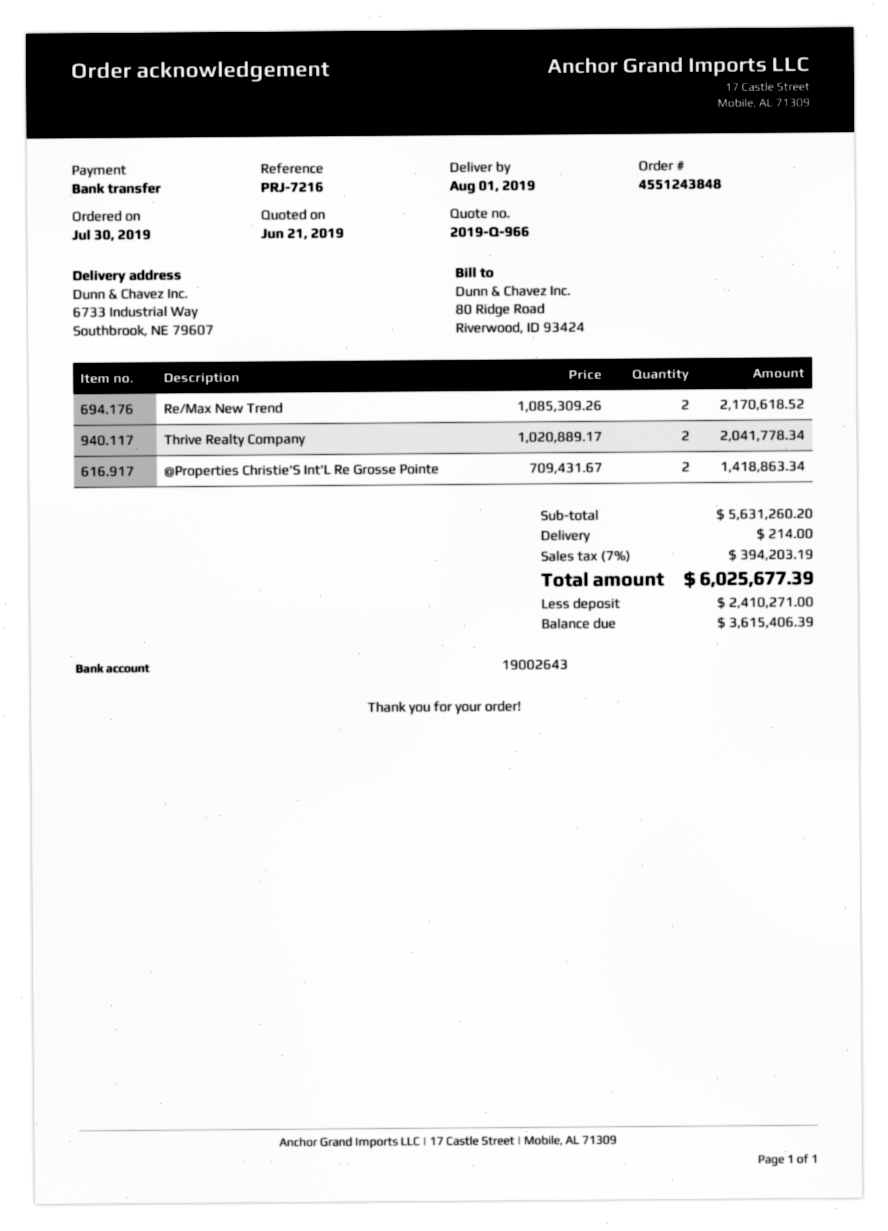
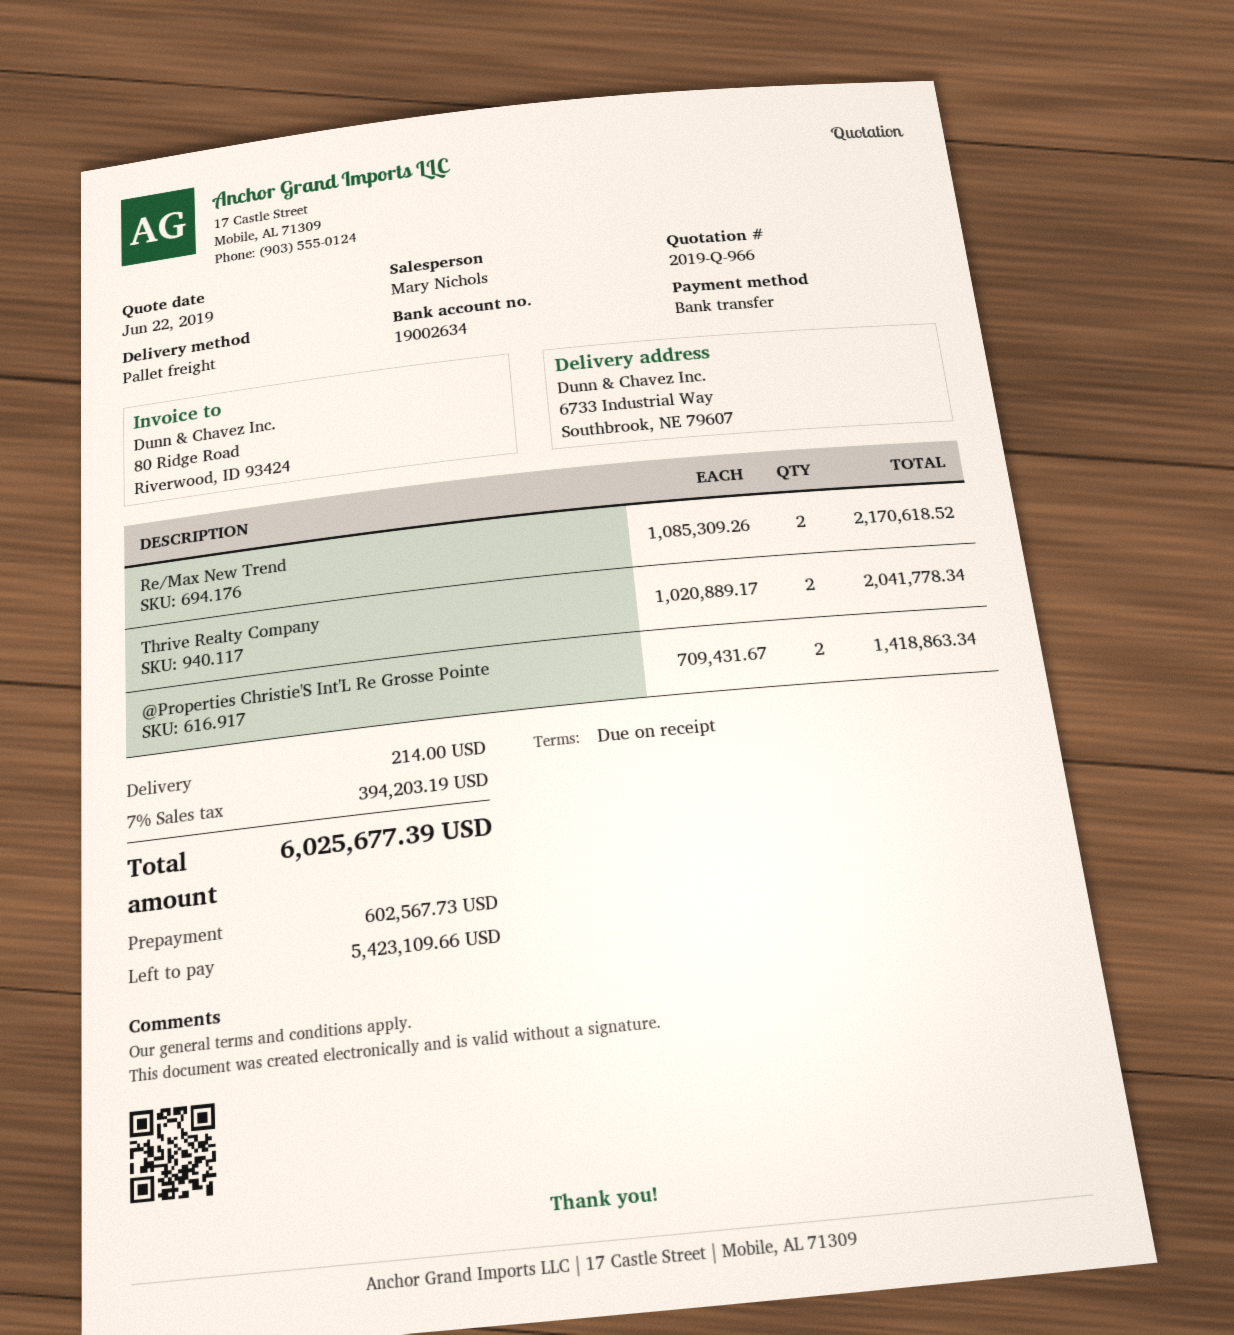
quote date: 2019-06-21 -> 2019-06-22
bank account: 19002643 -> 19002634
deposit: 2410271.00 -> 602567.73
balance: 3615406.39 -> 5423109.66

